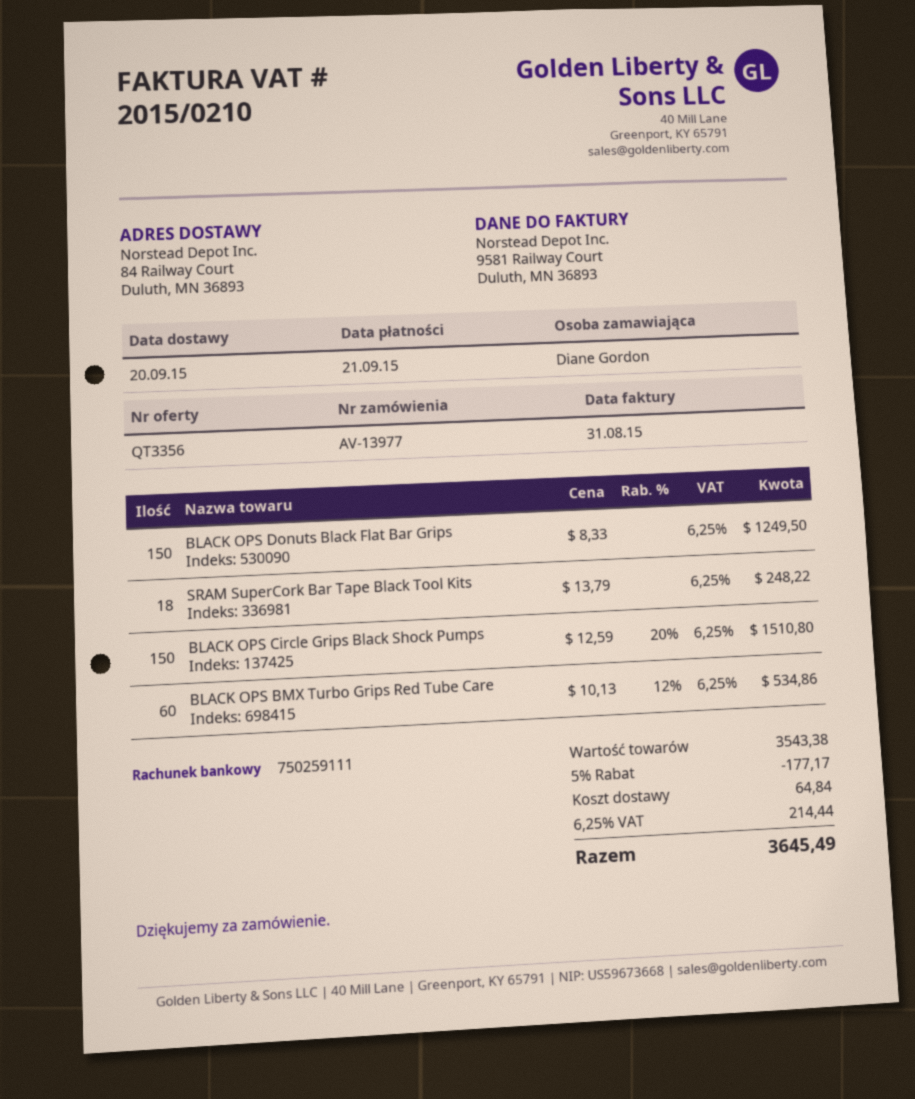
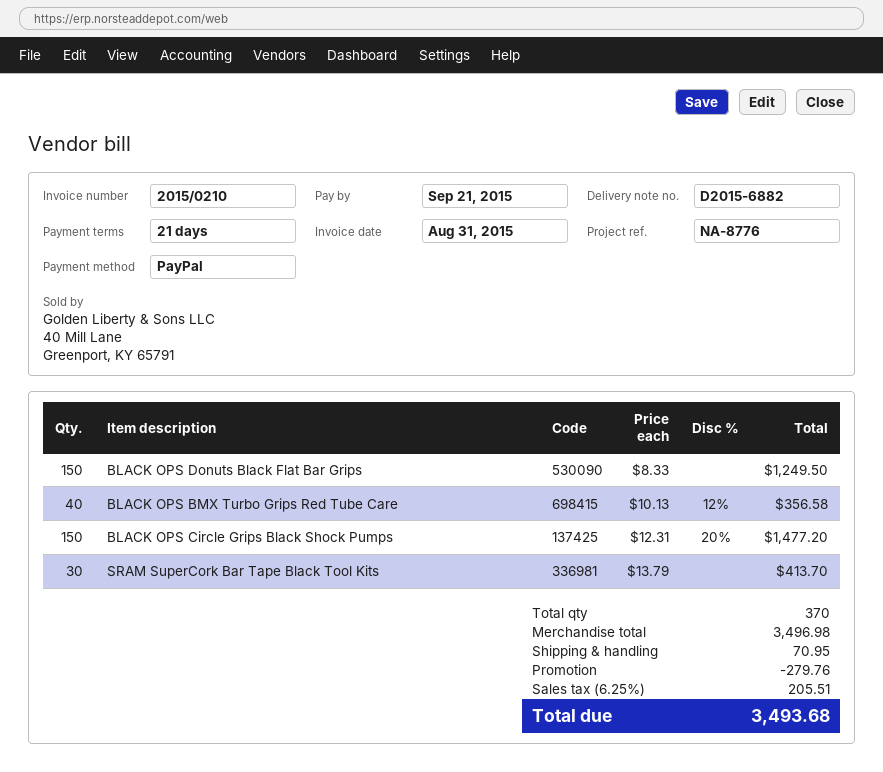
SRAM SuperCork Bar Tape Black Tool Kits: 18 x 13.79 = 248.22 -> 30 x 13.79 = 413.70
BLACK OPS Circle Grips Black Shock Pumps: 150 x 12.59 - 20% = 1510.80 -> 150 x 12.31 - 20% = 1477.20
BLACK OPS BMX Turbo Grips Red Tube Care: 60 x 10.13 - 12% = 534.86 -> 40 x 10.13 - 12% = 356.58
subtotal: 3543.38 -> 3496.98
discount: 177.17 -> 279.76
shipping: 64.84 -> 70.95
tax: 6.25% = 214.44 -> 6.25% = 205.51
total: 3645.49 -> 3493.68

